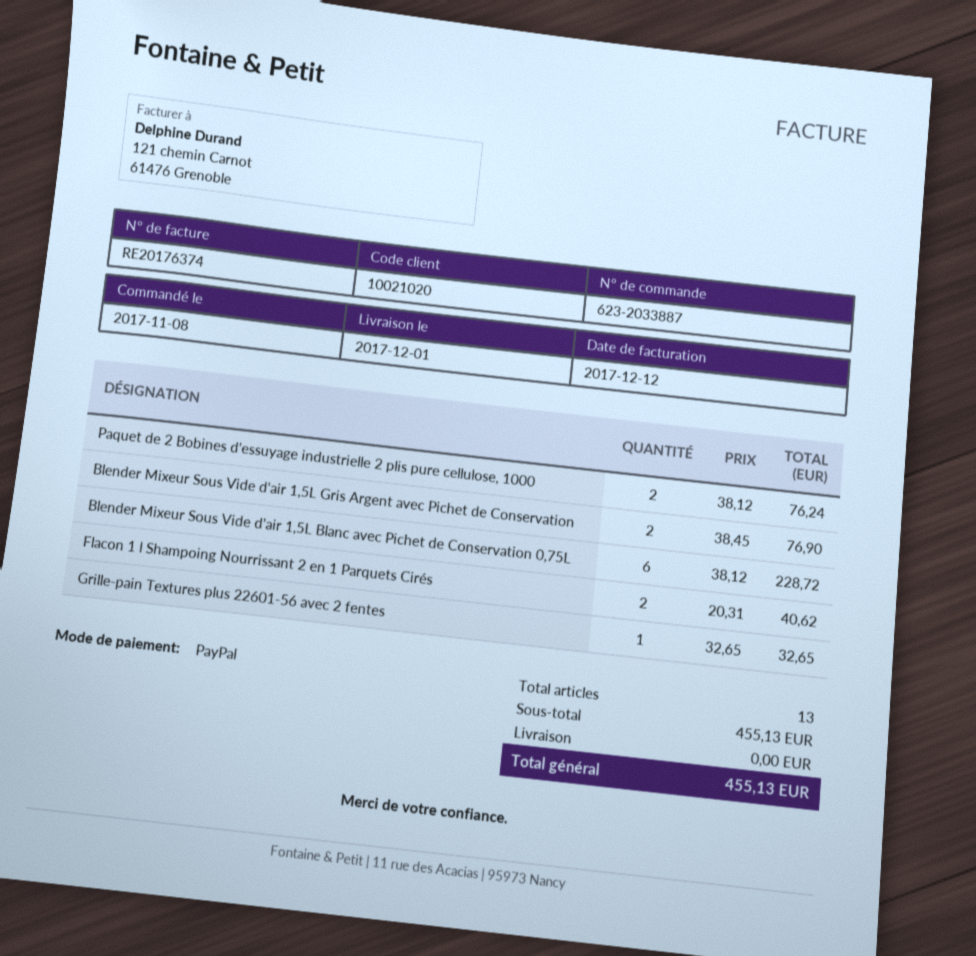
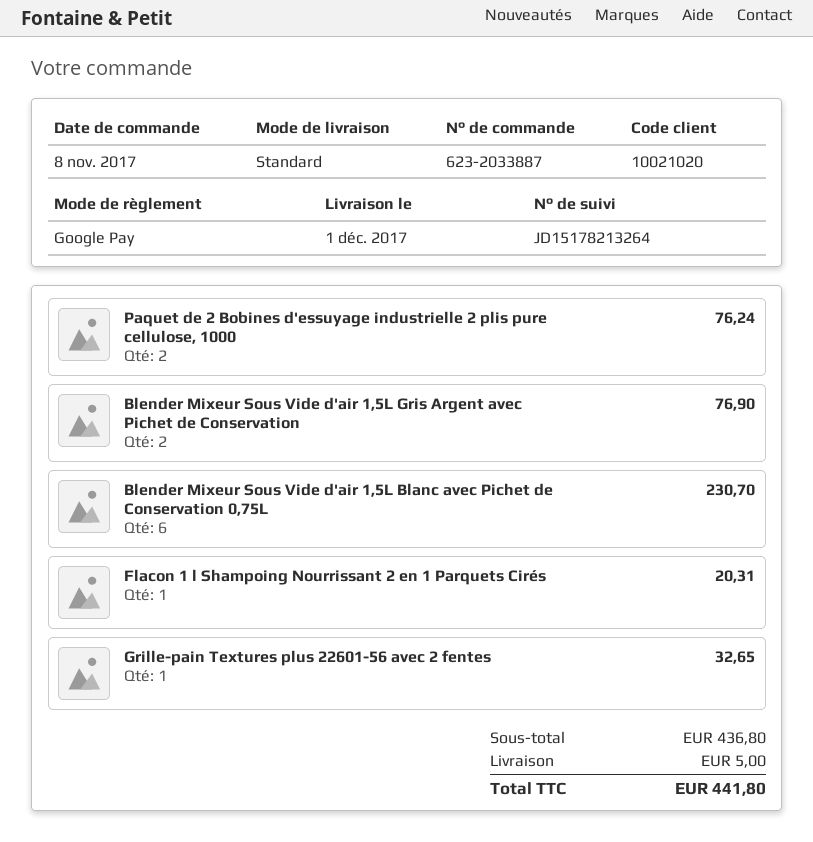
payment method: PayPal -> Google Pay
Blender Mixeur Sous Vide d'air 1,5L Blanc avec Pichet de Conservation 0,75L: 6 for 228.72 -> 6 for 230.70
Flacon 1 l Shampoing Nourrissant 2 en 1 Parquets Cirés: 2 for 40.62 -> 1 for 20.31
subtotal: 455.13 -> 436.80
shipping: 0.00 -> 5.00
total: 455.13 -> 441.80

